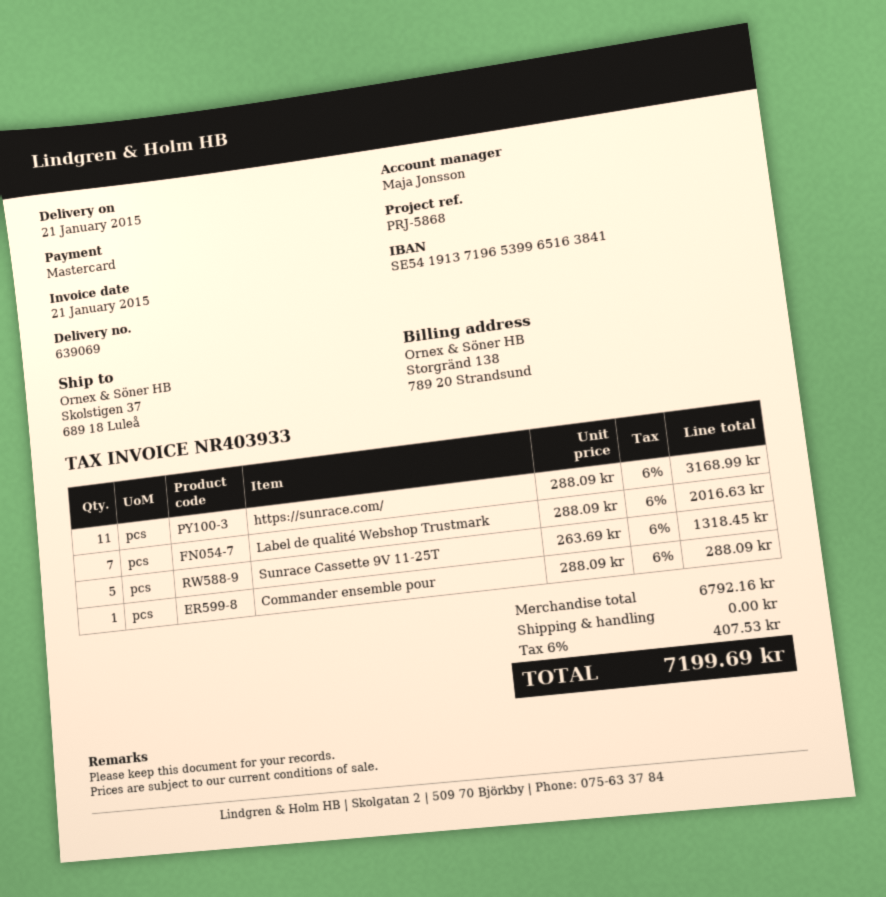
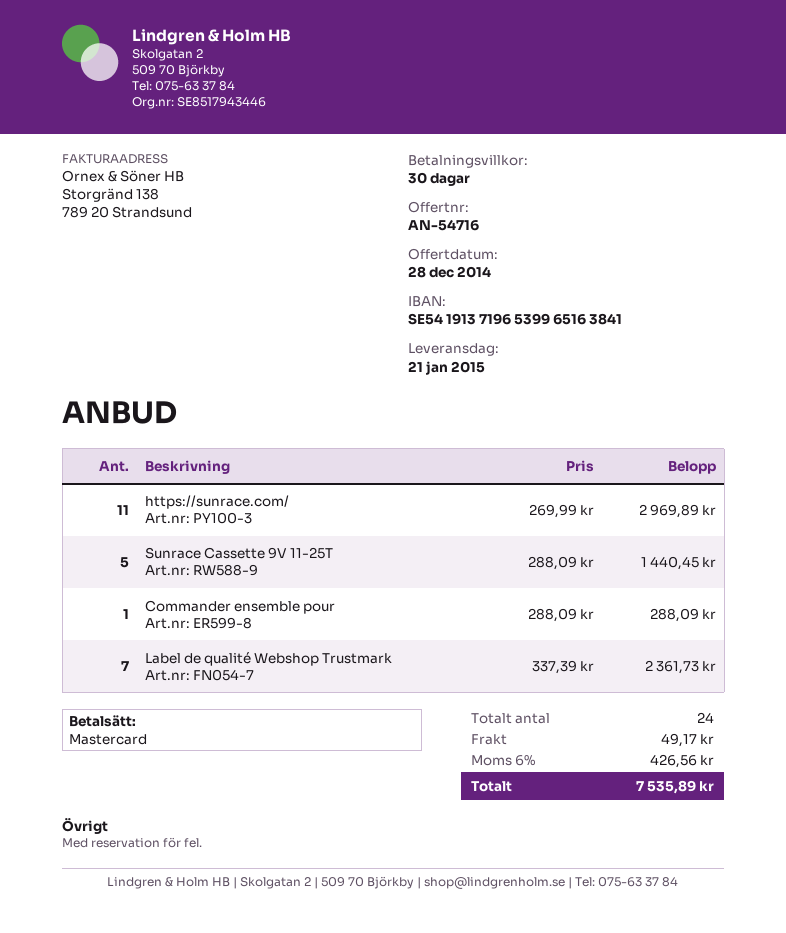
https://sunrace.com/: 11 x 288.09 = 3168.99 -> 11 x 269.99 = 2969.89
Label de qualité Webshop Trustmark: 7 x 288.09 = 2016.63 -> 7 x 337.39 = 2361.73
Sunrace Cassette 9V 11-25T: 5 x 263.69 = 1318.45 -> 5 x 288.09 = 1440.45
shipping: 0.00 -> 49.17
tax: 6% = 407.53 -> 6% = 426.56
total: 7199.69 -> 7535.89

